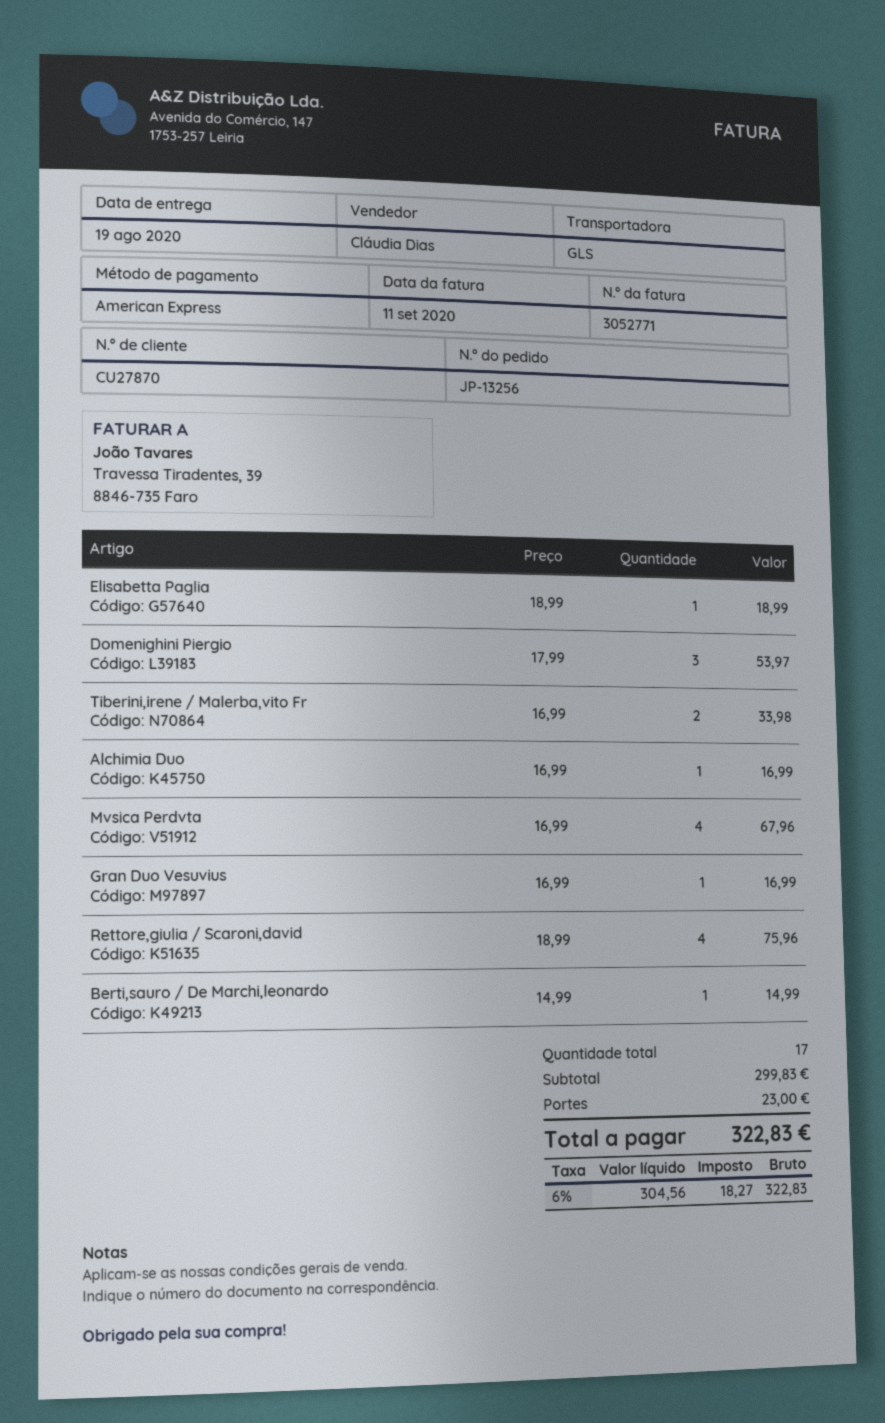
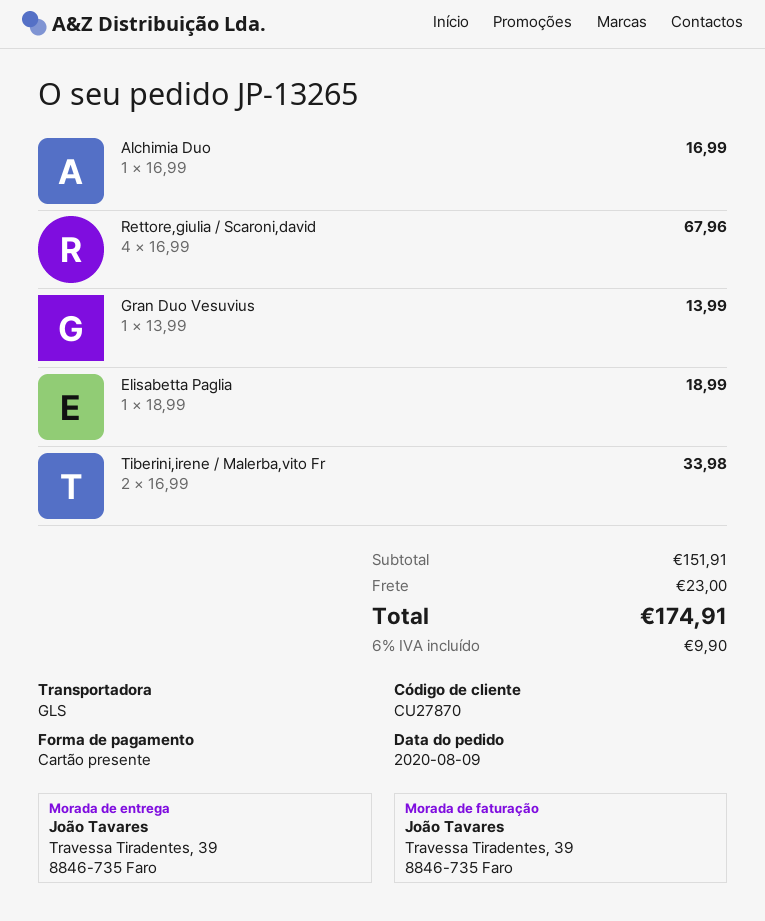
order number: JP-13256 -> JP-13265
payment method: American Express -> gift card
Domenighini Piergio: 3 x 17.99 = 53.97 -> none
Mvsica Perdvta: 4 x 16.99 = 67.96 -> none
Gran Duo Vesuvius: 1 x 16.99 = 16.99 -> 1 x 13.99 = 13.99
Rettore,giulia / Scaroni,david: 4 x 18.99 = 75.96 -> 4 x 16.99 = 67.96
Berti,sauro / De Marchi,leonardo: 1 x 14.99 = 14.99 -> none
subtotal: 299.83 -> 151.91
tax: 6% = 18.27 -> 6% = 9.90
total: 322.83 -> 174.91

